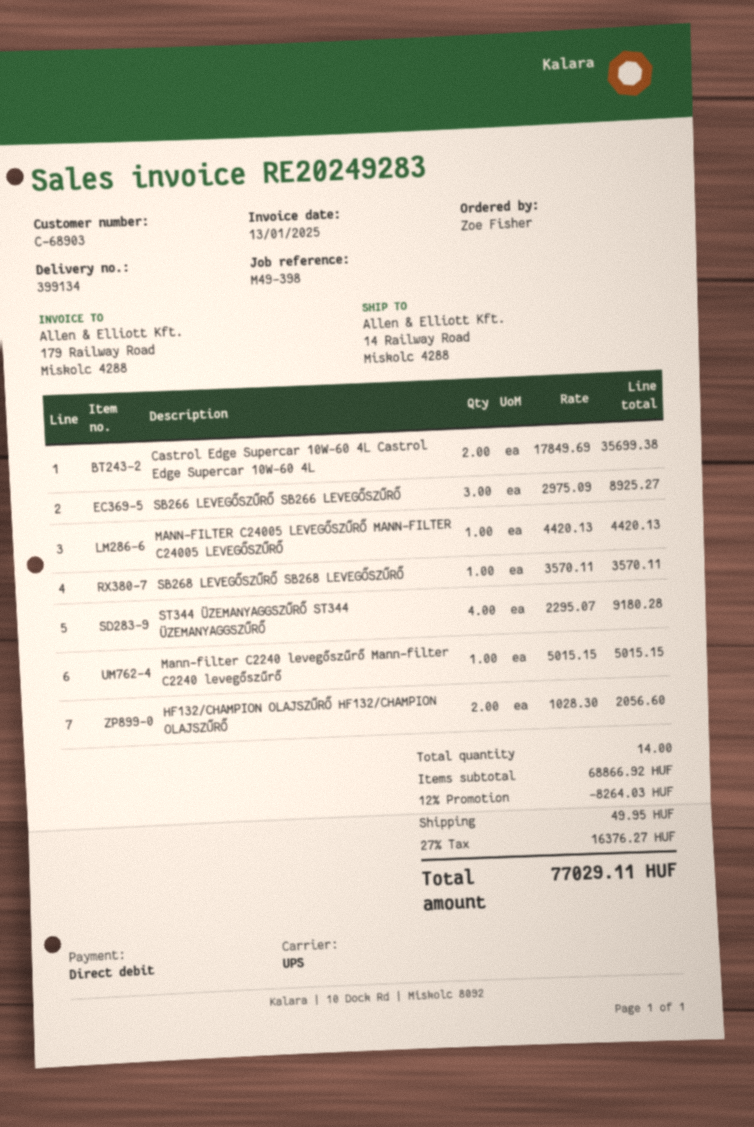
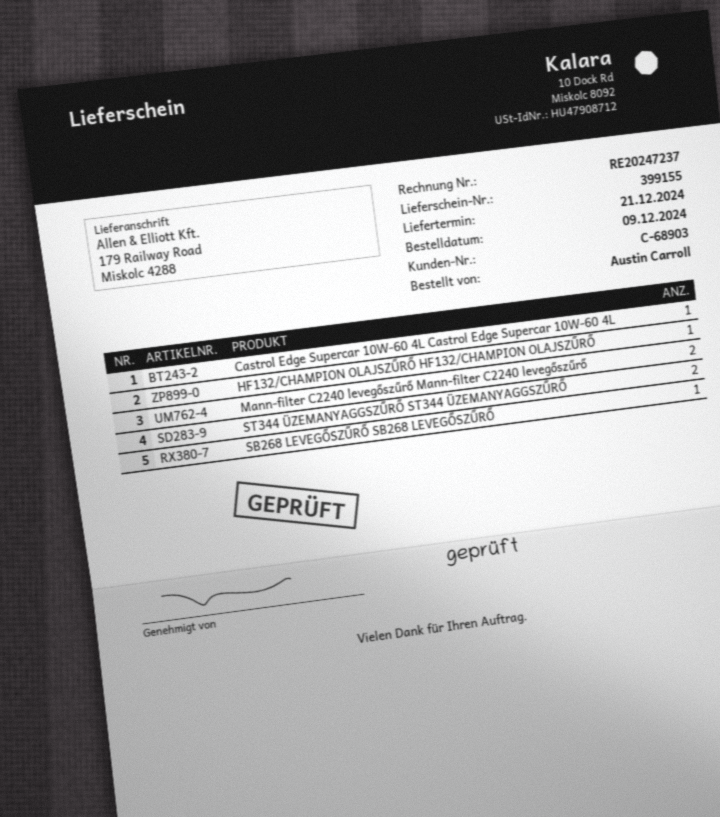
delivery note number: 399134 -> 399155
invoice number: RE20249283 -> RE20247237
ordered by: Zoe Fisher -> Austin Carroll
ship to: 14 Railway Road, Miskolc 4288 -> 179 Railway Road, Miskolc 4288
Castrol Edge Supercar 10W-60 4L Castrol Edge Supercar 10W-60 4L: 2 -> 1
SB266 LEVEGŐSZŰRŐ SB266 LEVEGŐSZŰRŐ: 3 -> none
MANN-FILTER C24005 LEVEGŐSZŰRŐ MANN-FILTER C24005 LEVEGŐSZŰRŐ: 1 -> none
ST344 ÜZEMANYAGGSZŰRŐ ST344 ÜZEMANYAGGSZŰRŐ: 4 -> 2
Mann-filter C2240 levegőszűrő Mann-filter C2240 levegőszűrő: 1 -> 2
HF132/CHAMPION OLAJSZŰRŐ HF132/CHAMPION OLAJSZŰRŐ: 2 -> 1

